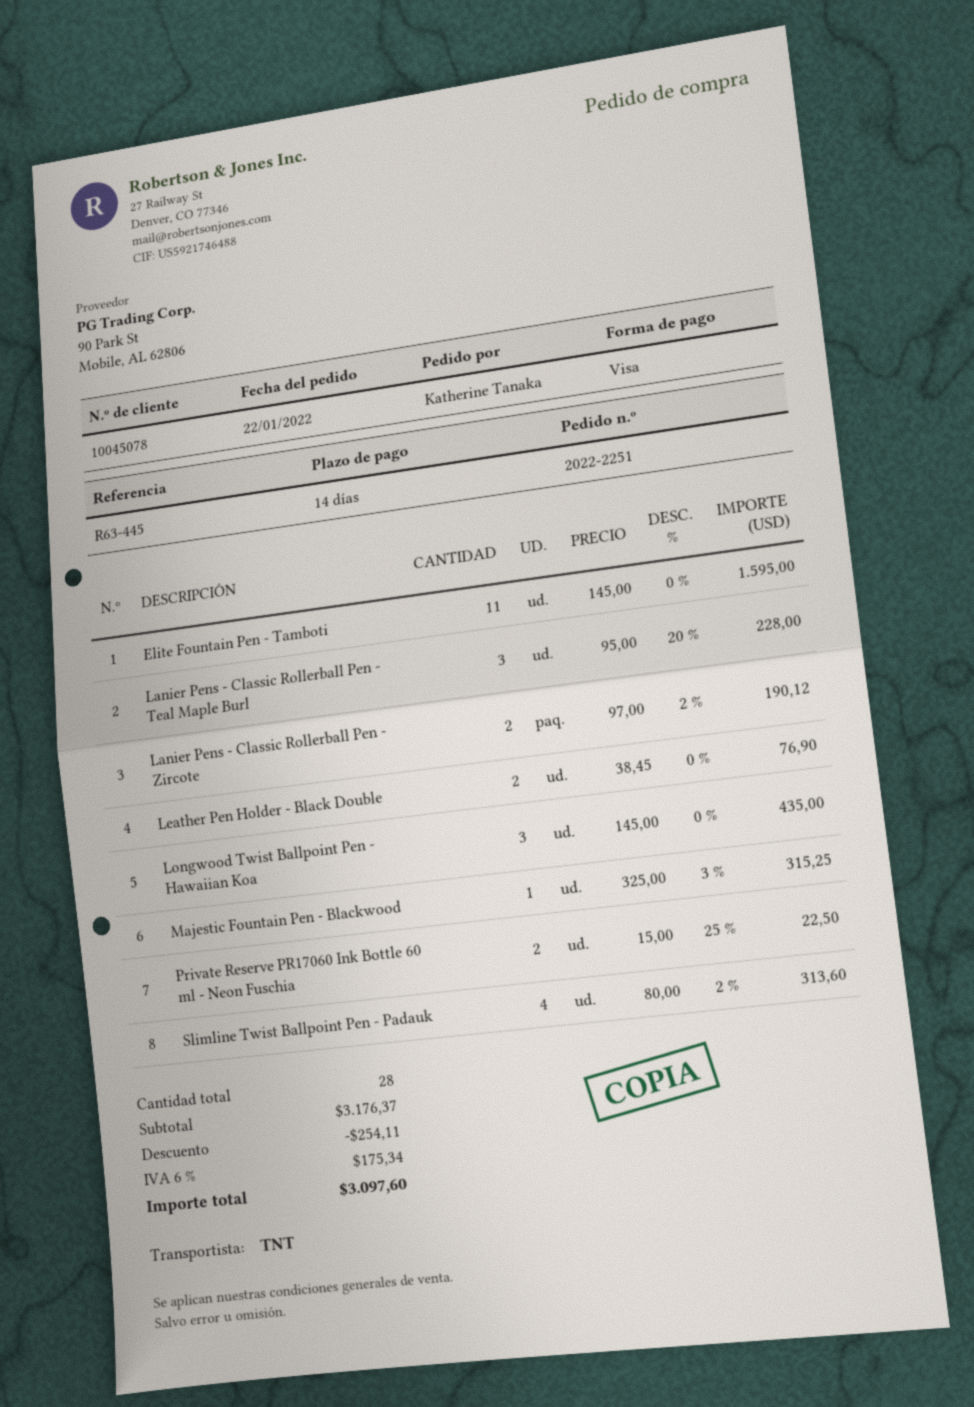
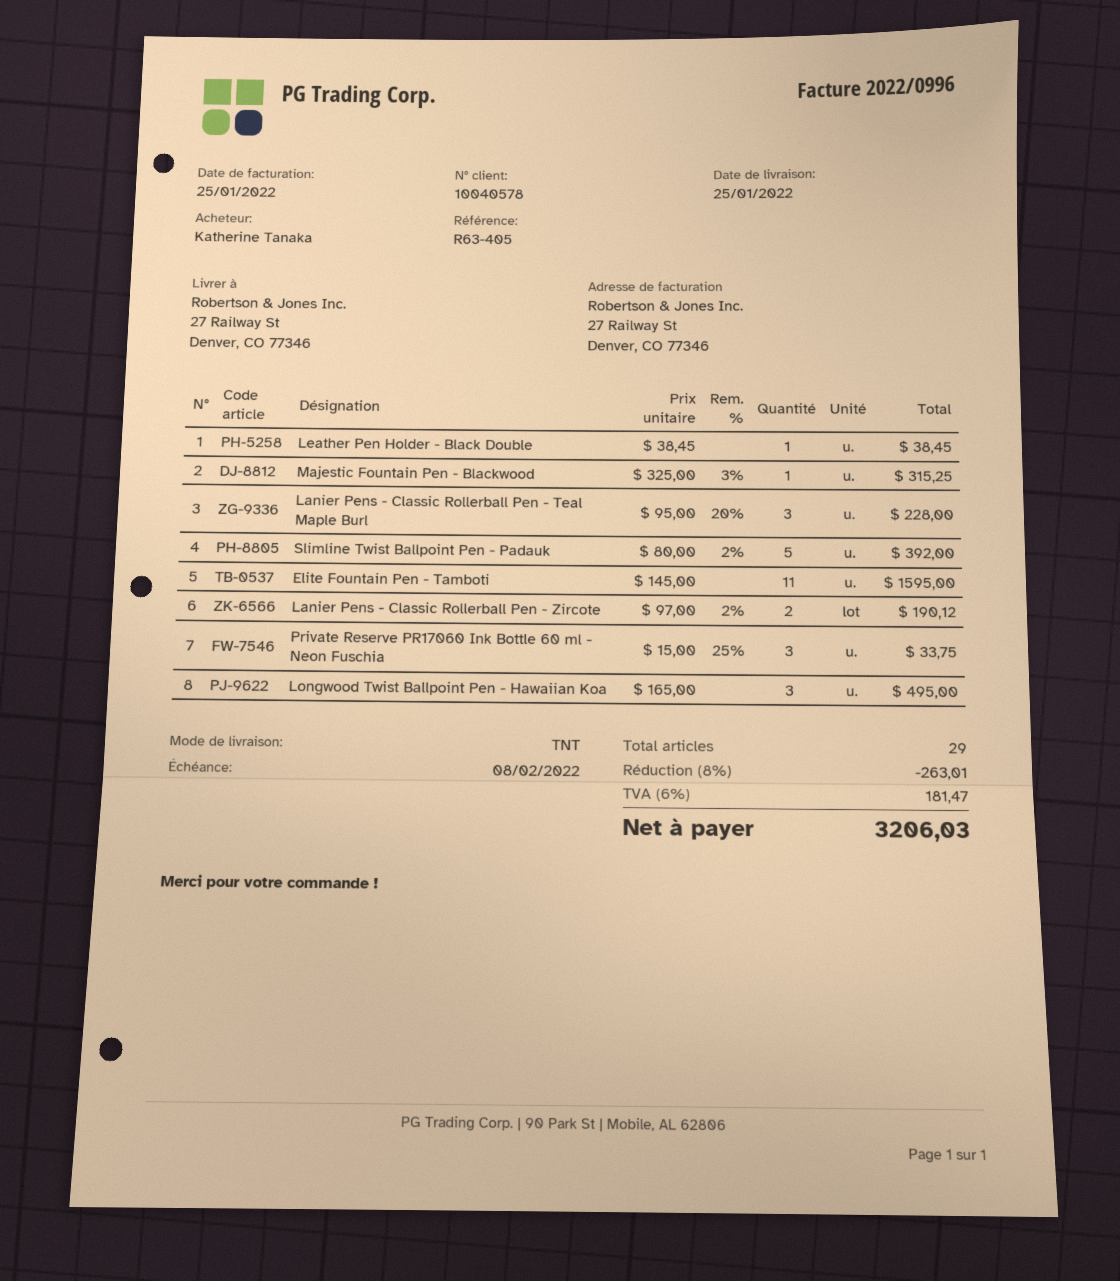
customer number: 10045078 -> 10040578
reference: R63-445 -> R63-405
Leather Pen Holder - Black Double: 2 x 38.45 = 76.90 -> 1 x 38.45 = 38.45
Longwood Twist Ballpoint Pen - Hawaiian Koa: 3 x 145.00 = 435.00 -> 3 x 165.00 = 495.00
Private Reserve PR17060 Ink Bottle 60 ml - Neon Fuschia: 2 x 15.00 - 25% = 22.50 -> 3 x 15.00 - 25% = 33.75
Slimline Twist Ballpoint Pen - Padauk: 4 x 80.00 - 2% = 313.60 -> 5 x 80.00 - 2% = 392.00
total quantity: 28 -> 29
discount: 254.11 -> 263.01
tax: 6% = 175.34 -> 6% = 181.47
total: 3097.60 -> 3206.03

